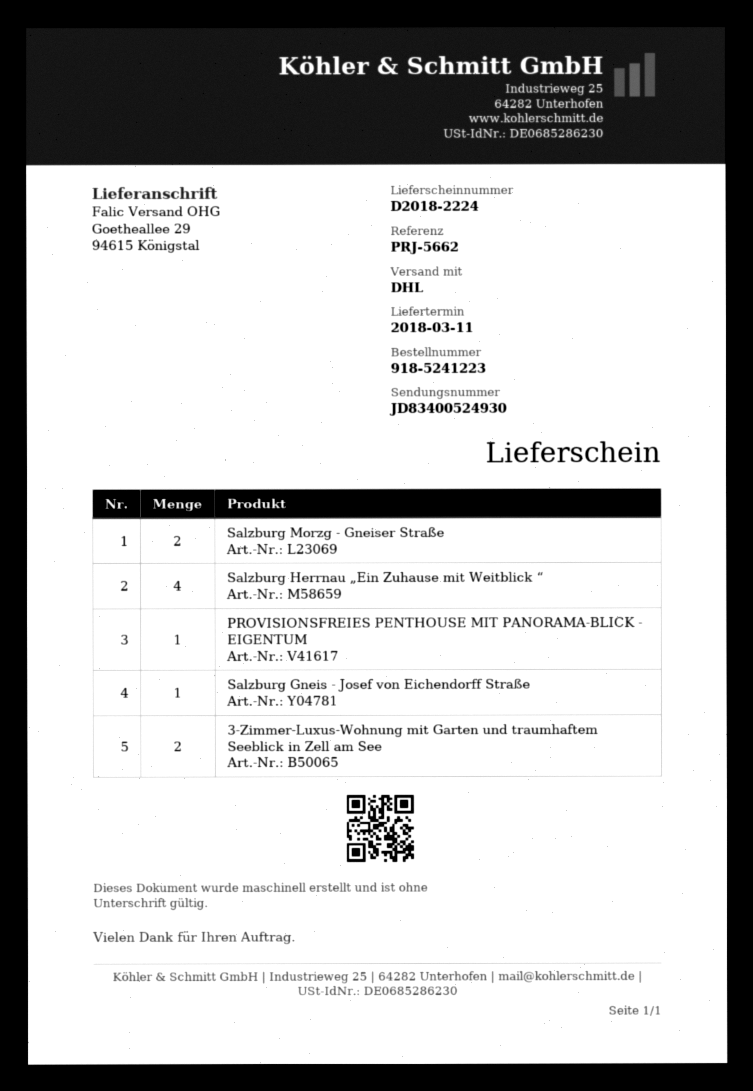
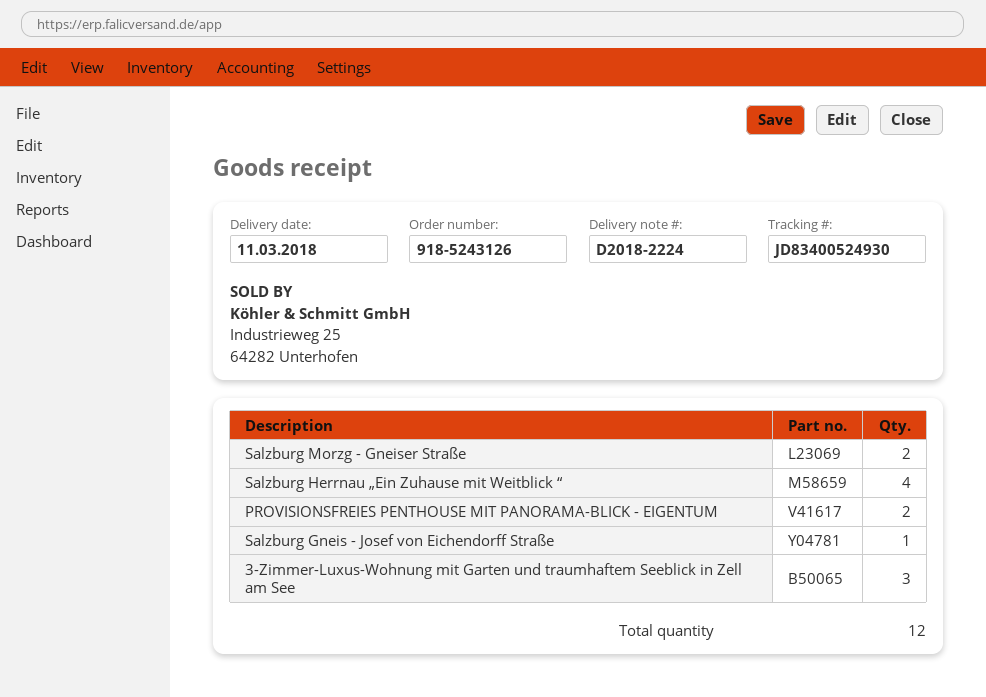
order number: 918-5241223 -> 918-5243126
PROVISIONSFREIES PENTHOUSE MIT PANORAMA-BLICK - EIGENTUM: 1 -> 2
3-Zimmer-Luxus-Wohnung mit Garten und traumhaftem Seeblick in Zell am See: 2 -> 3

